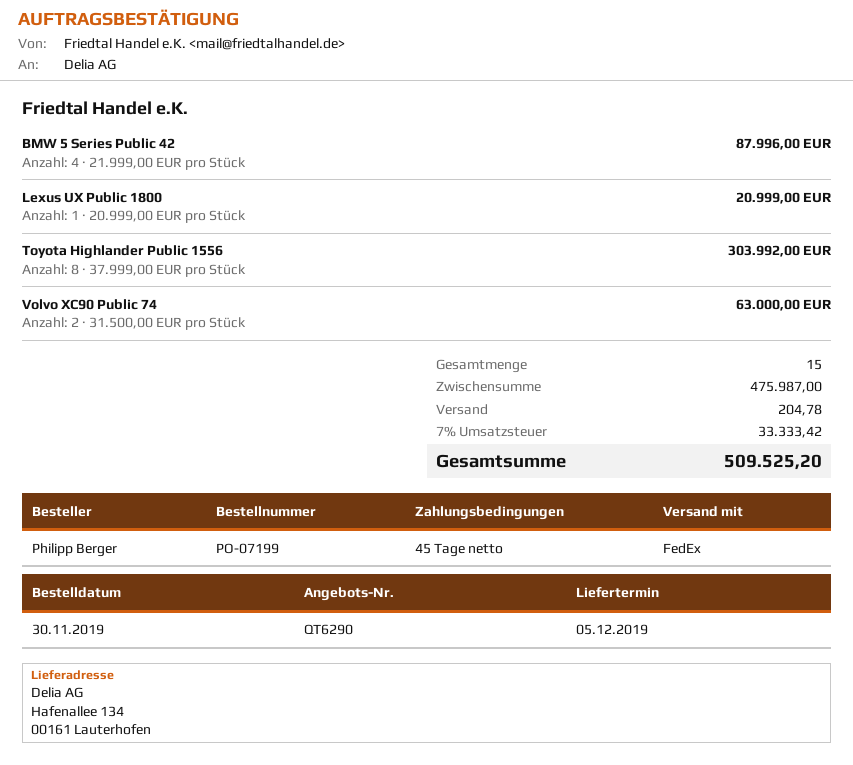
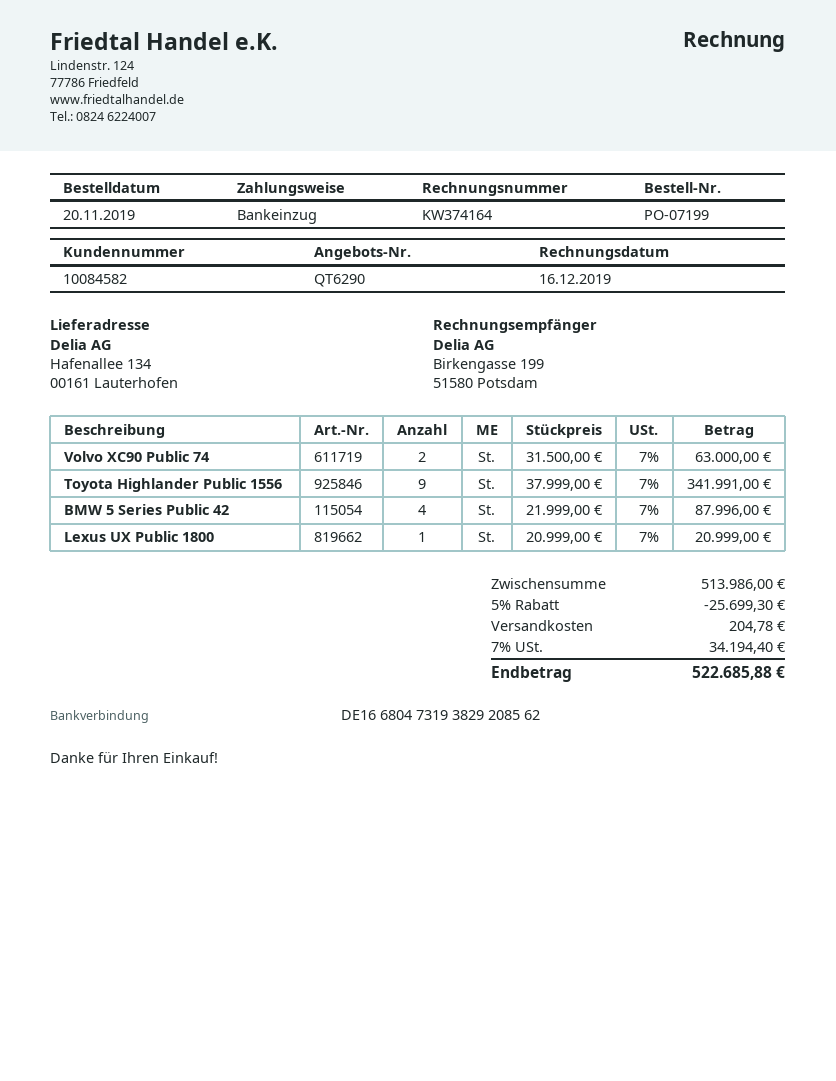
order date: 2019-11-30 -> 2019-11-20
Toyota Highlander Public 1556: 8 x 37999.00 = 303992.00 -> 9 x 37999.00 = 341991.00
subtotal: 475987.00 -> 513986.00
discount: none -> 5% = 25699.30
tax: 7% = 33333.42 -> 7% = 34194.40
total: 509525.20 -> 522685.88

